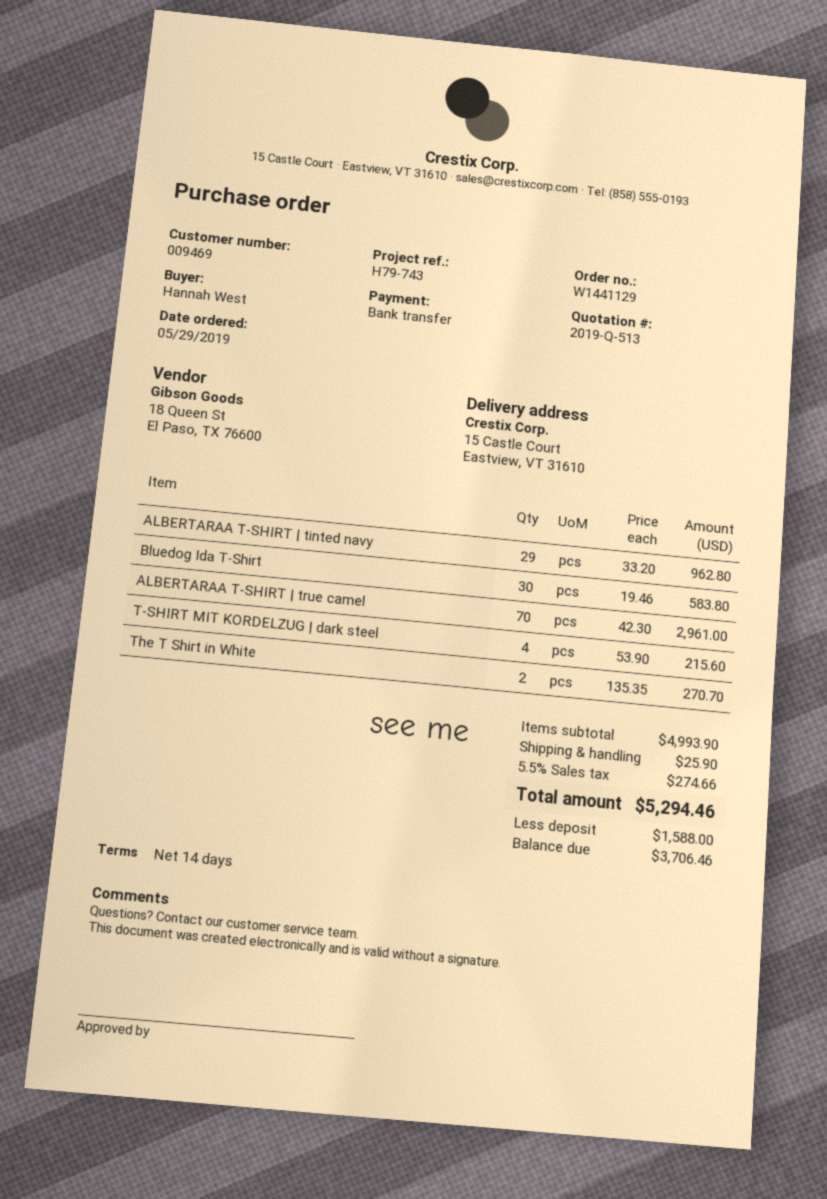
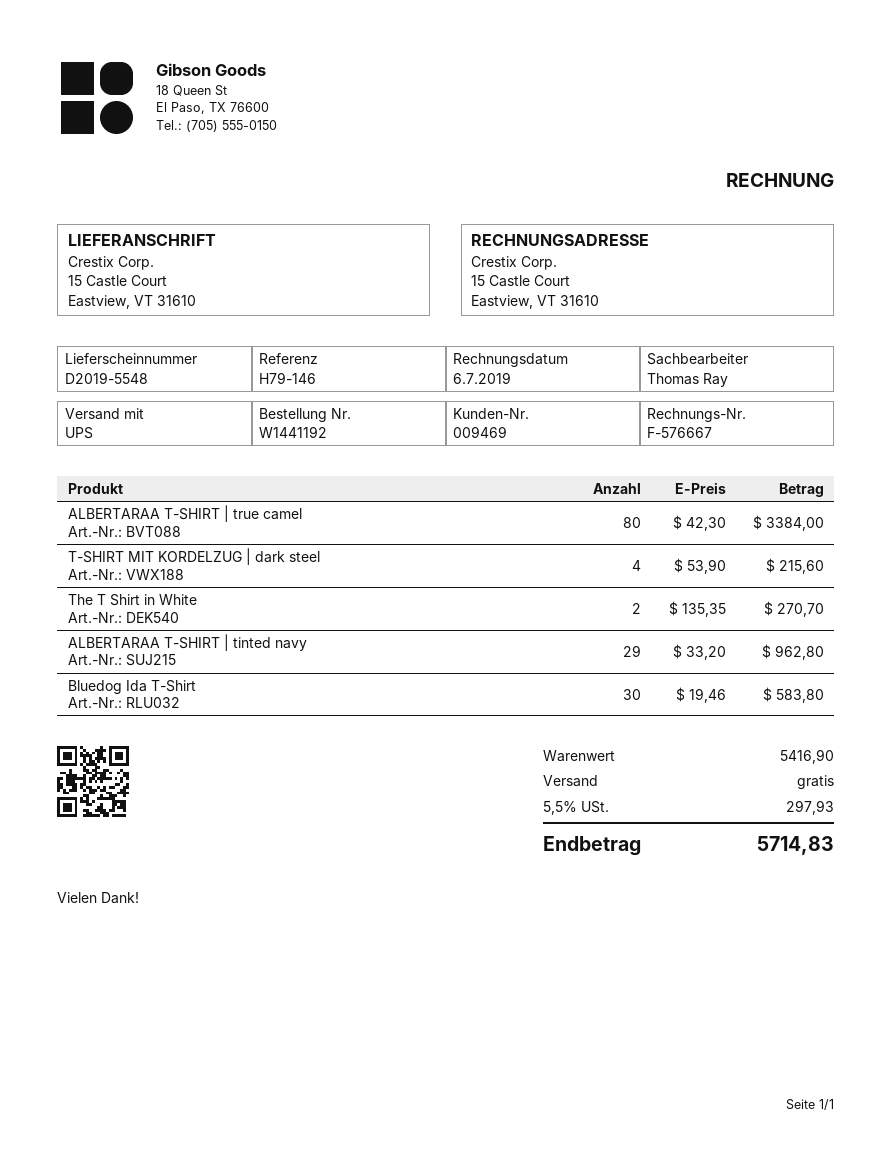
order number: W1441129 -> W1441192
reference: H79-743 -> H79-146
ALBERTARAA T-SHIRT | true camel: 70 x 42.30 = 2961.00 -> 80 x 42.30 = 3384.00
subtotal: 4993.90 -> 5416.90
shipping: 25.90 -> 0.00
tax: 5.5% = 274.66 -> 5.5% = 297.93
total: 5294.46 -> 5714.83

